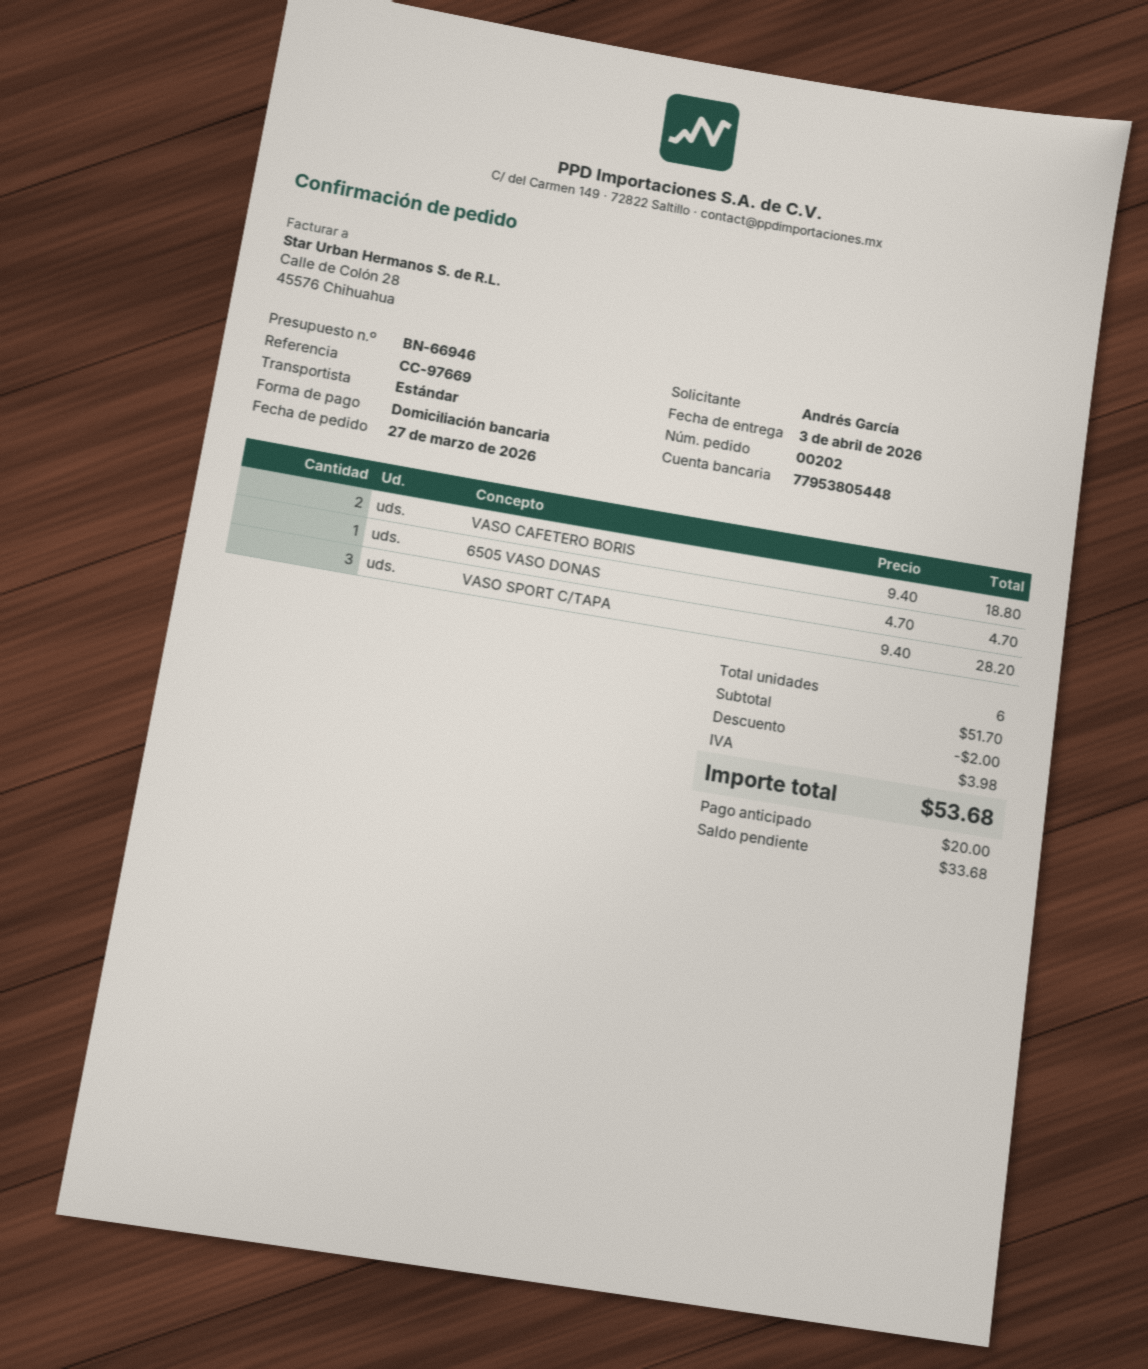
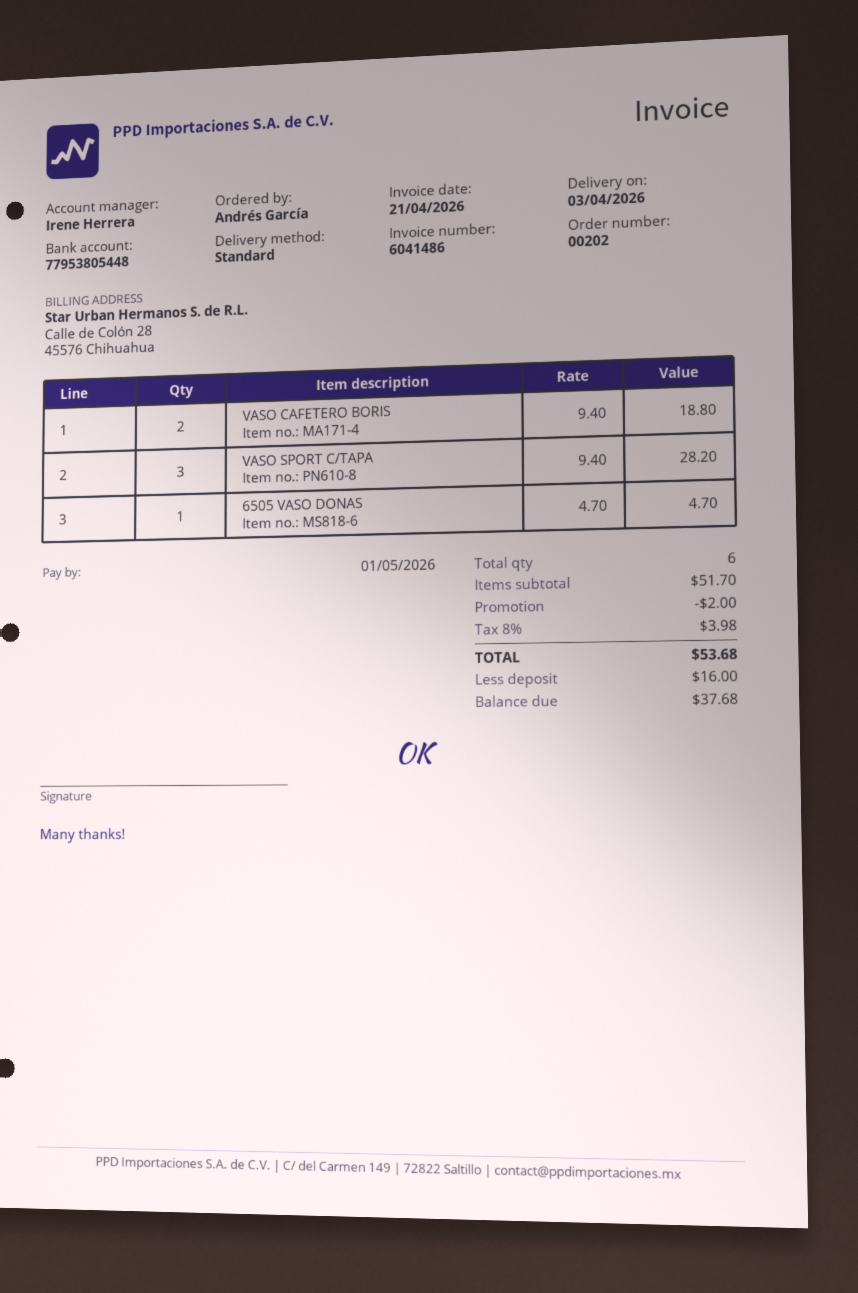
deposit: 20.00 -> 16.00
balance: 33.68 -> 37.68

